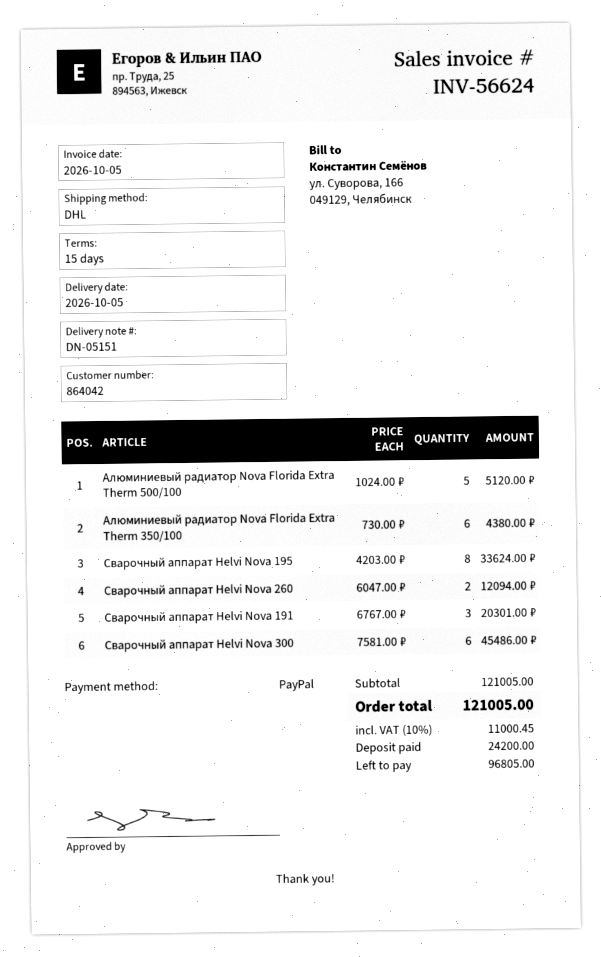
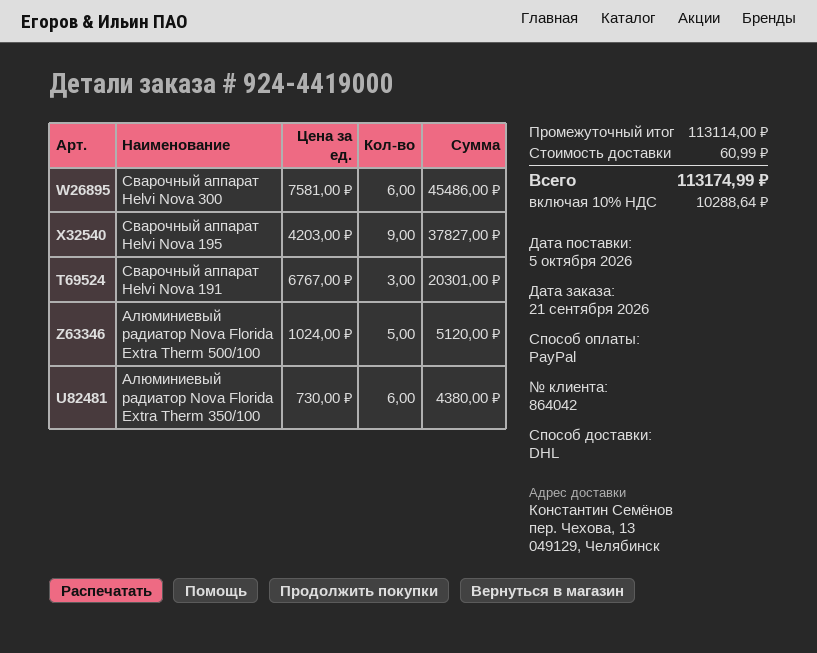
Сварочный аппарат Helvi Nova 195: 8 x 4203.00 = 33624.00 -> 9 x 4203.00 = 37827.00
Сварочный аппарат Helvi Nova 260: 2 x 6047.00 = 12094.00 -> none
subtotal: 121005.00 -> 113114.00
shipping: none -> 60.99
tax: 10% = 11000.45 -> 10% = 10288.64
total: 121005.00 -> 113174.99

